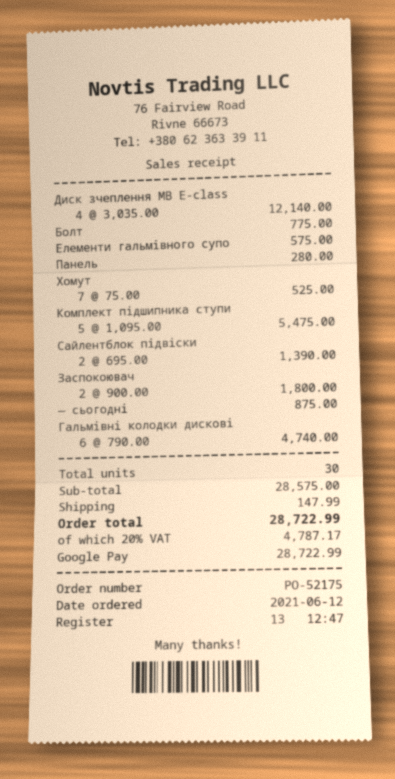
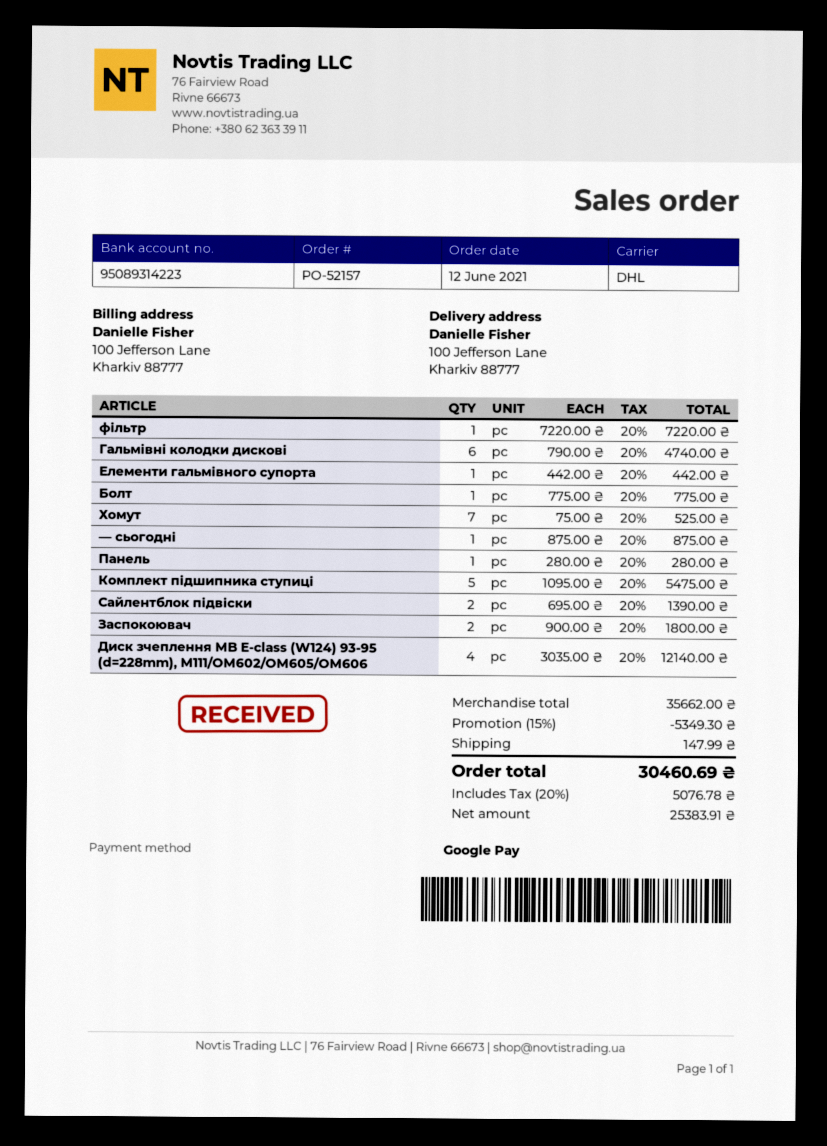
order number: PO-52175 -> PO-52157
Елементи гальмівного супо: 1 x 575.00 = 575.00 -> 1 x 442.00 = 442.00
фільтр: none -> 1 x 7220.00 = 7220.00
subtotal: 28575.00 -> 35662.00
discount: none -> 15% = 5349.30
tax: 20% = 4787.17 -> 20% = 5076.78
total: 28722.99 -> 30460.69

